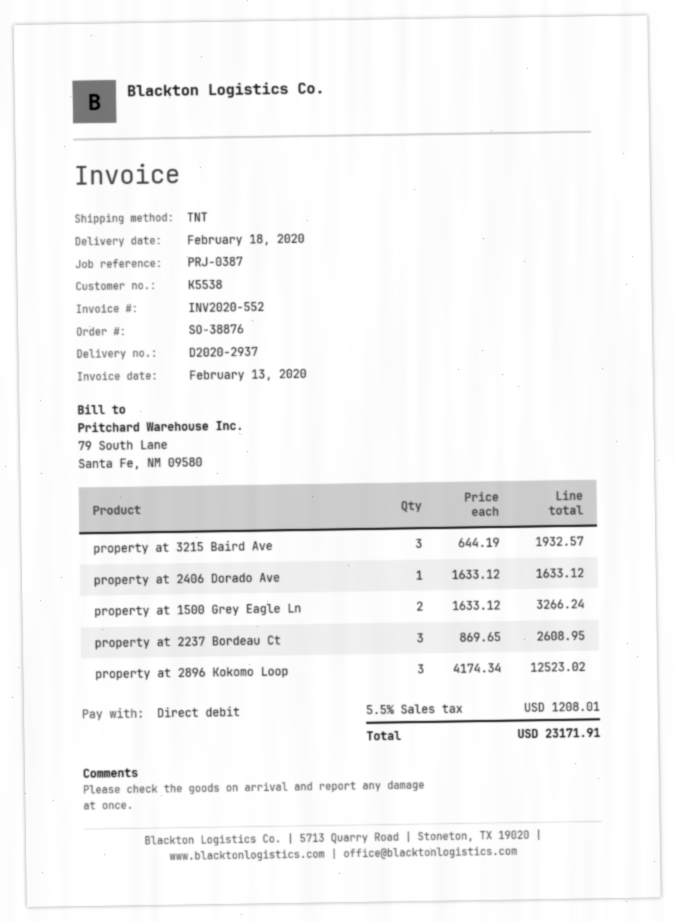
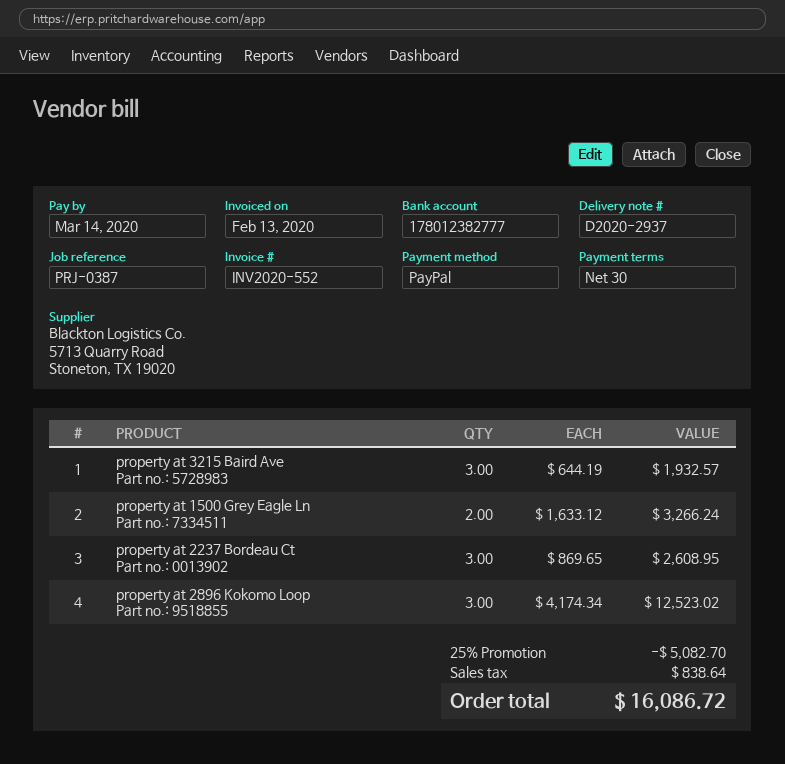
payment method: direct debit -> PayPal
property at 2406 Dorado Ave: 1 x 1633.12 = 1633.12 -> none
discount: none -> 25% = 5082.70
tax: 1208.01 -> 838.64
total: 23171.91 -> 16086.72

